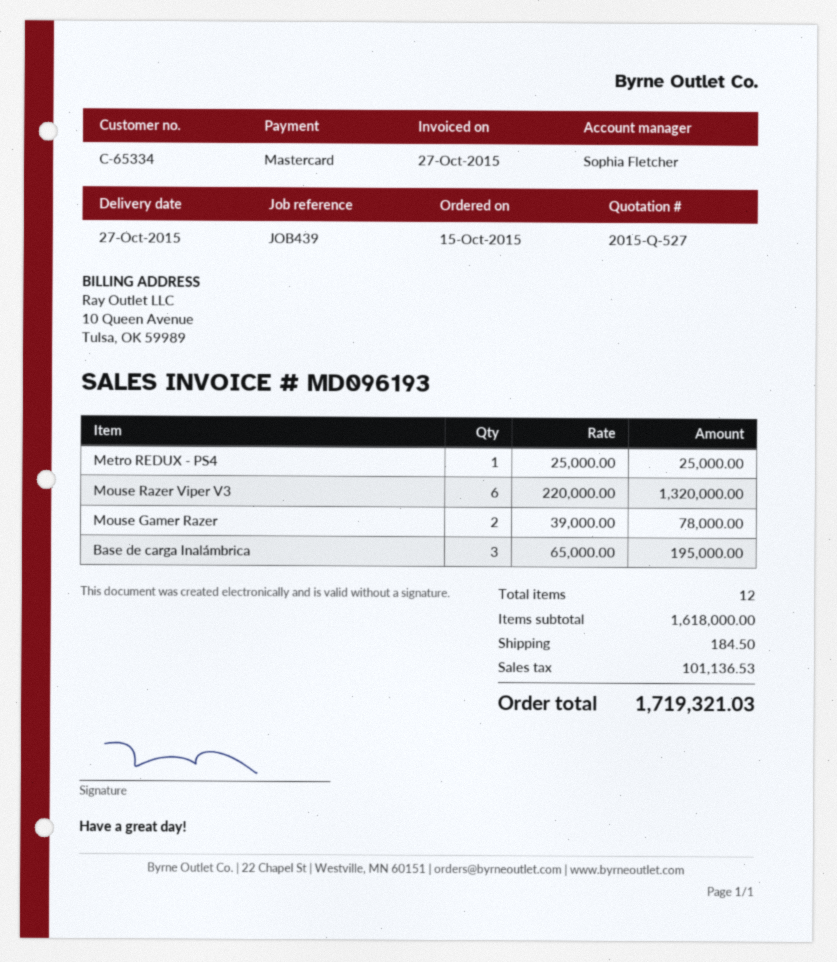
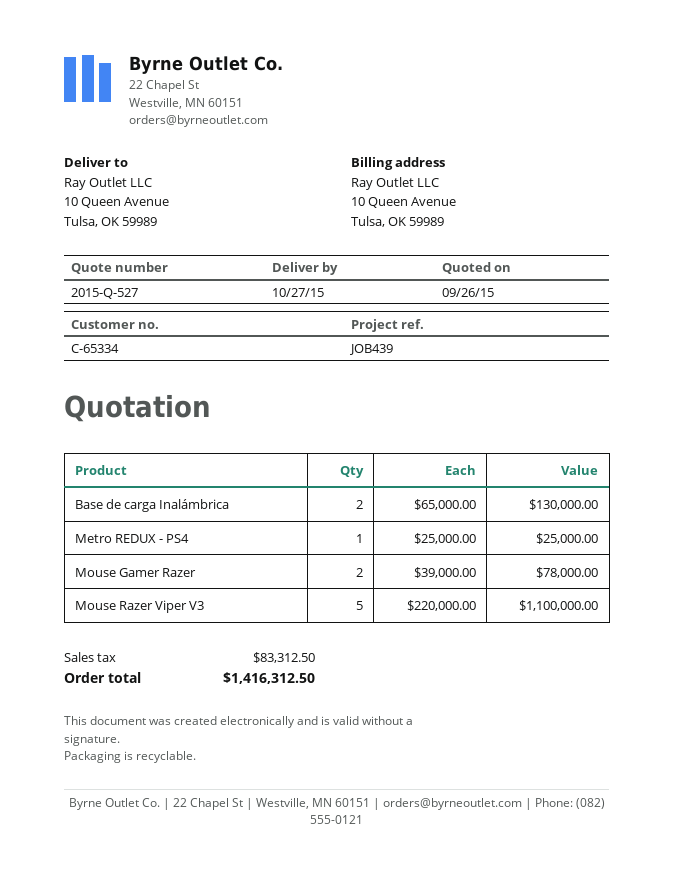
Mouse Razer Viper V3: 6 x 220000.00 = 1320000.00 -> 5 x 220000.00 = 1100000.00
Base de carga Inalámbrica: 3 x 65000.00 = 195000.00 -> 2 x 65000.00 = 130000.00
shipping: 184.50 -> none
tax: 101136.53 -> 83312.50
total: 1719321.03 -> 1416312.50

